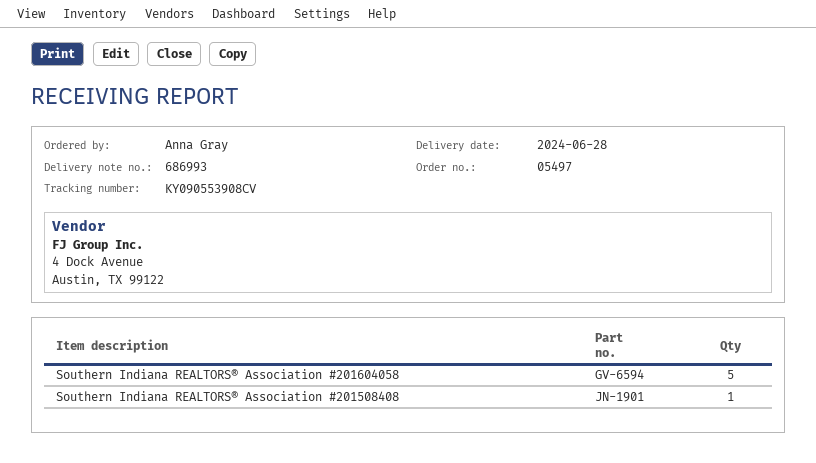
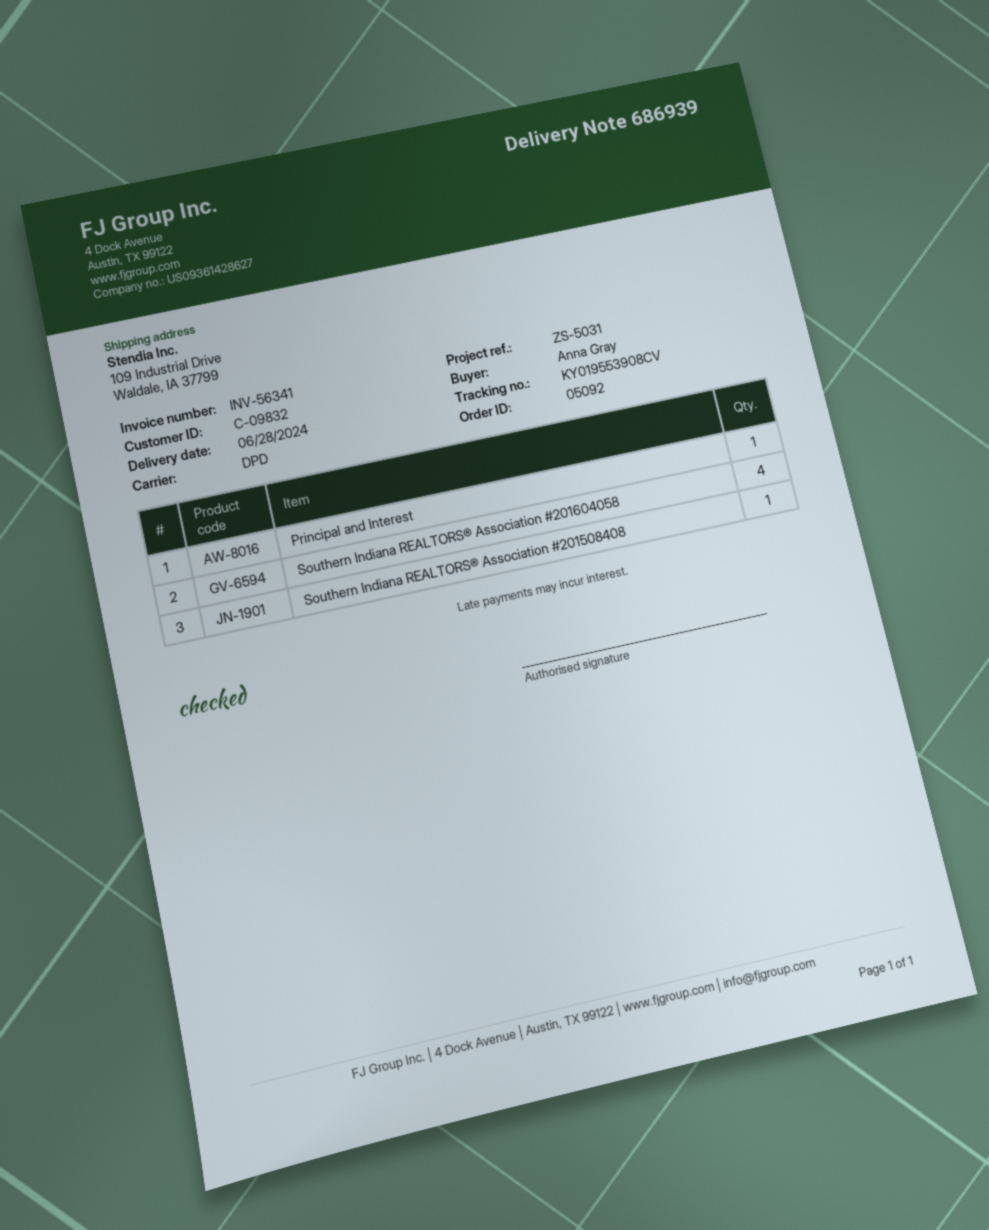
order number: 05497 -> 05092
delivery note number: 686993 -> 686939
tracking number: KY090553908CV -> KY019553908CV
Southern Indiana REALTORS® Association #201604058: 5 -> 4
Principal and Interest: none -> 1

